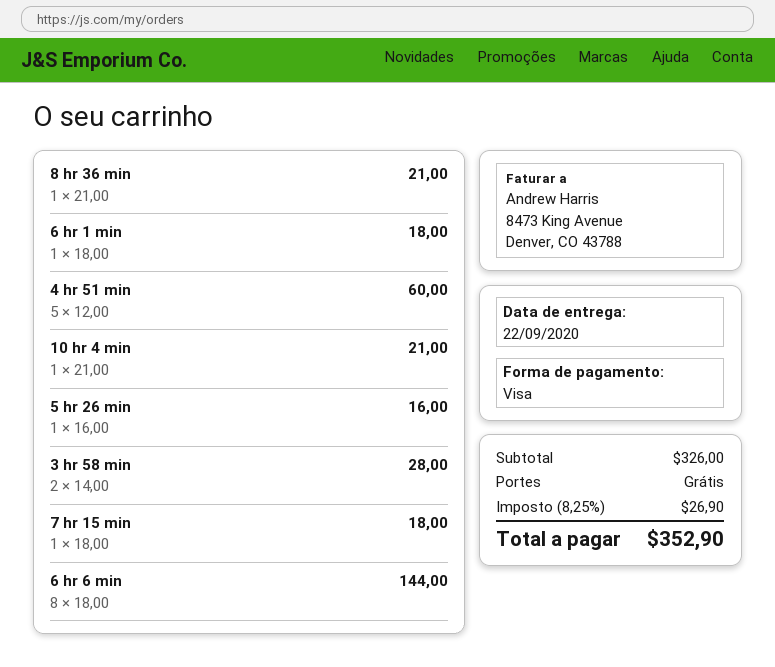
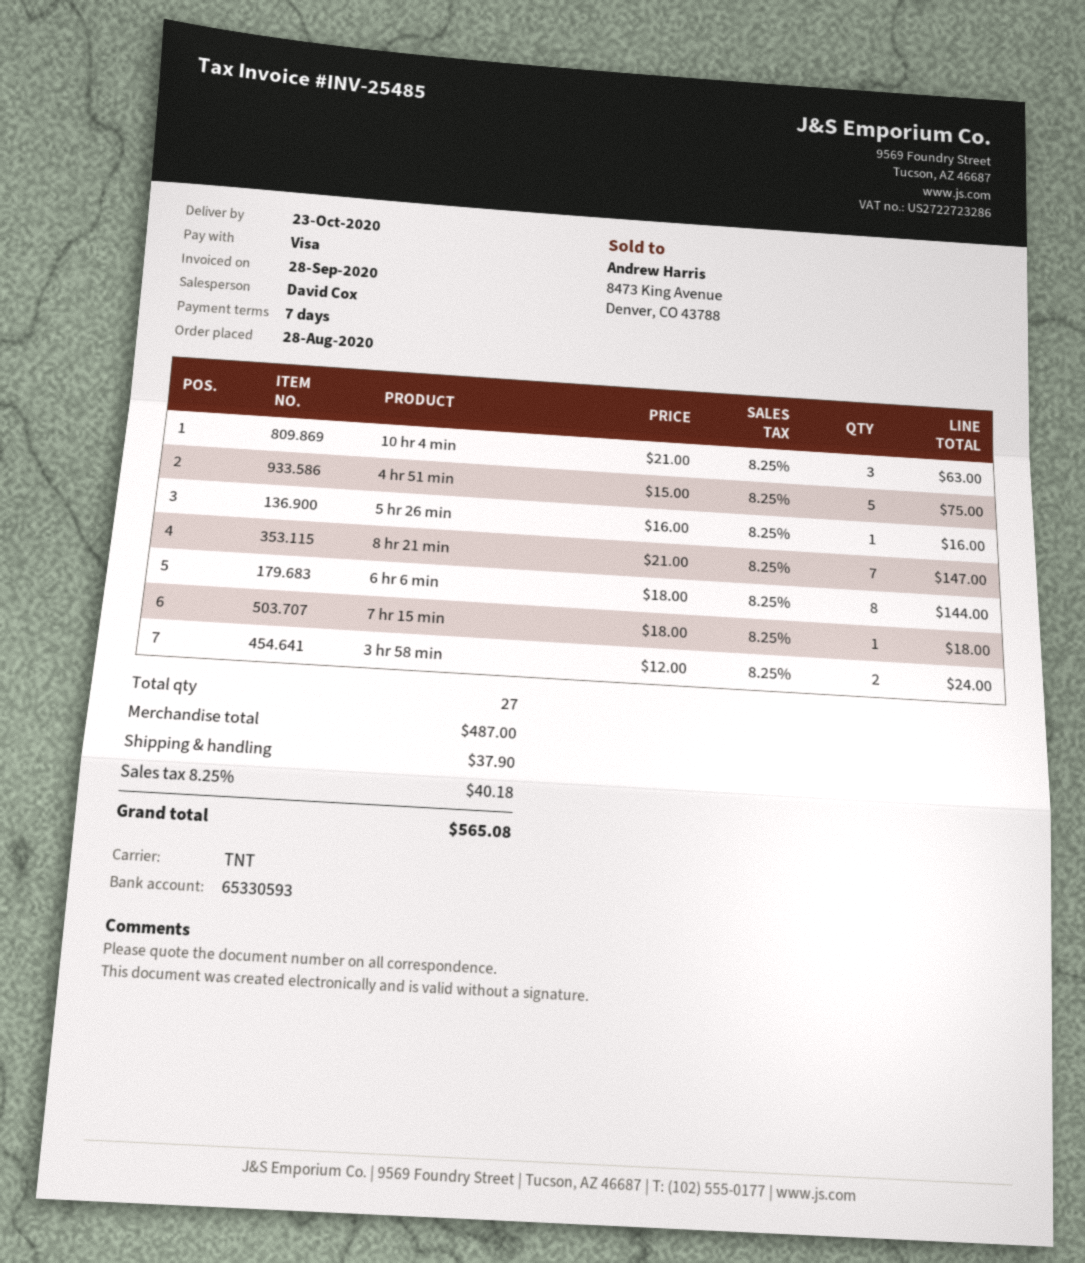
delivery date: 2020-09-22 -> 2020-10-23
8 hr 36 min: 1 x 21.00 = 21.00 -> none
6 hr 1 min: 1 x 18.00 = 18.00 -> none
4 hr 51 min: 5 x 12.00 = 60.00 -> 5 x 15.00 = 75.00
10 hr 4 min: 1 x 21.00 = 21.00 -> 3 x 21.00 = 63.00
3 hr 58 min: 2 x 14.00 = 28.00 -> 2 x 12.00 = 24.00
8 hr 21 min: none -> 7 x 21.00 = 147.00
subtotal: 326.00 -> 487.00
shipping: 0.00 -> 37.90
tax: 8.25% = 26.90 -> 8.25% = 40.18
total: 352.90 -> 565.08

